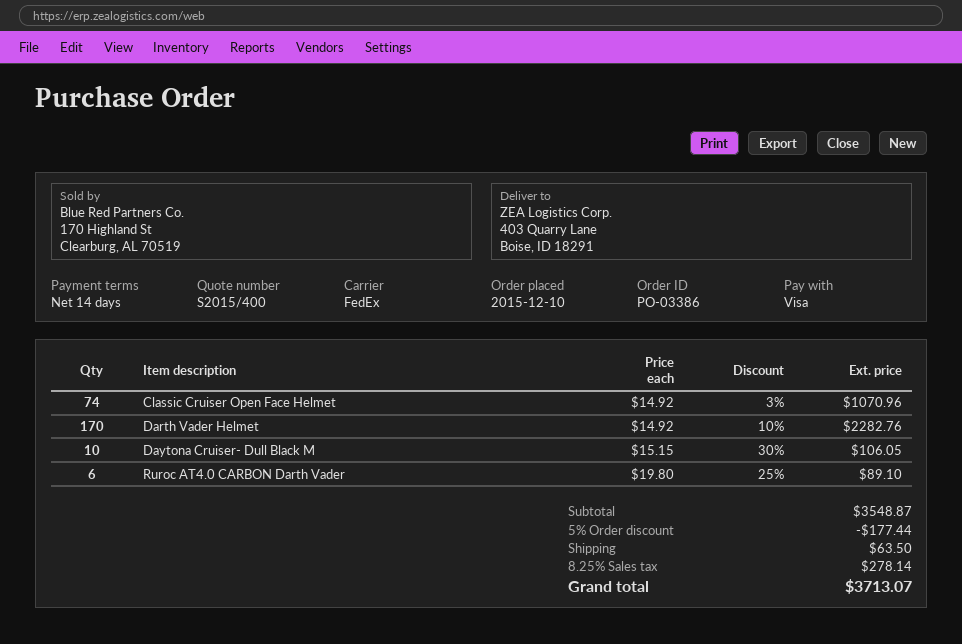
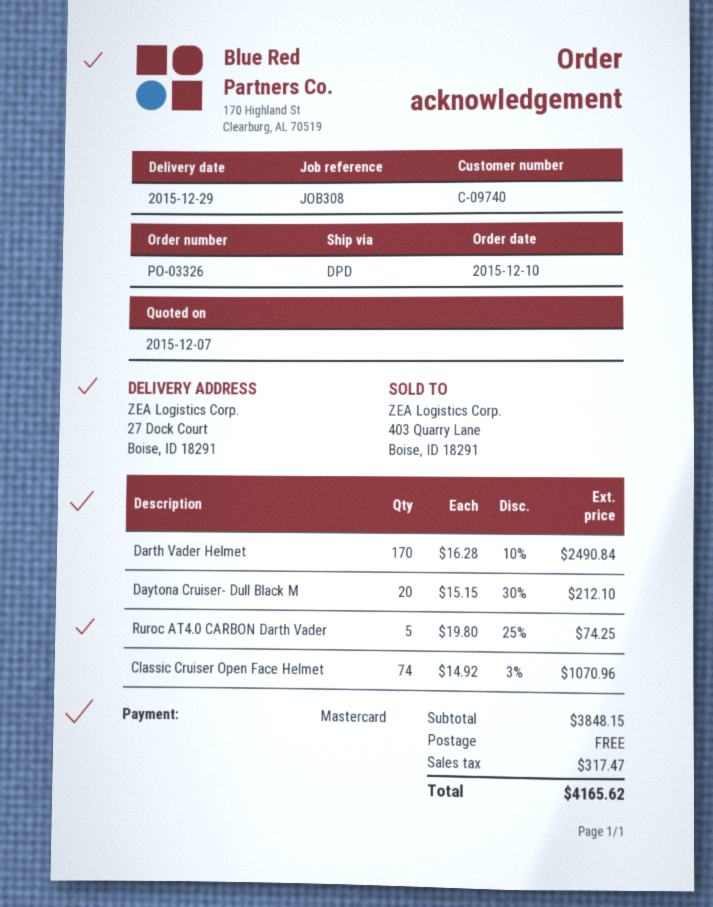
order number: PO-03386 -> PO-03326
payment method: Visa -> Mastercard
shipping method: FedEx -> DPD
ship to: 403 Quarry Lane, Boise, ID 18291 -> 27 Dock Court, Boise, ID 18291
Darth Vader Helmet: 170 x 14.92 - 10% = 2282.76 -> 170 x 16.28 - 10% = 2490.84
Daytona Cruiser- Dull Black M: 10 x 15.15 - 30% = 106.05 -> 20 x 15.15 - 30% = 212.10
Ruroc AT4.0 CARBON Darth Vader: 6 x 19.80 - 25% = 89.10 -> 5 x 19.80 - 25% = 74.25
subtotal: 3548.87 -> 3848.15
discount: 5% = 177.44 -> none
shipping: 63.50 -> 0.00
tax: 278.14 -> 317.47
total: 3713.07 -> 4165.62

